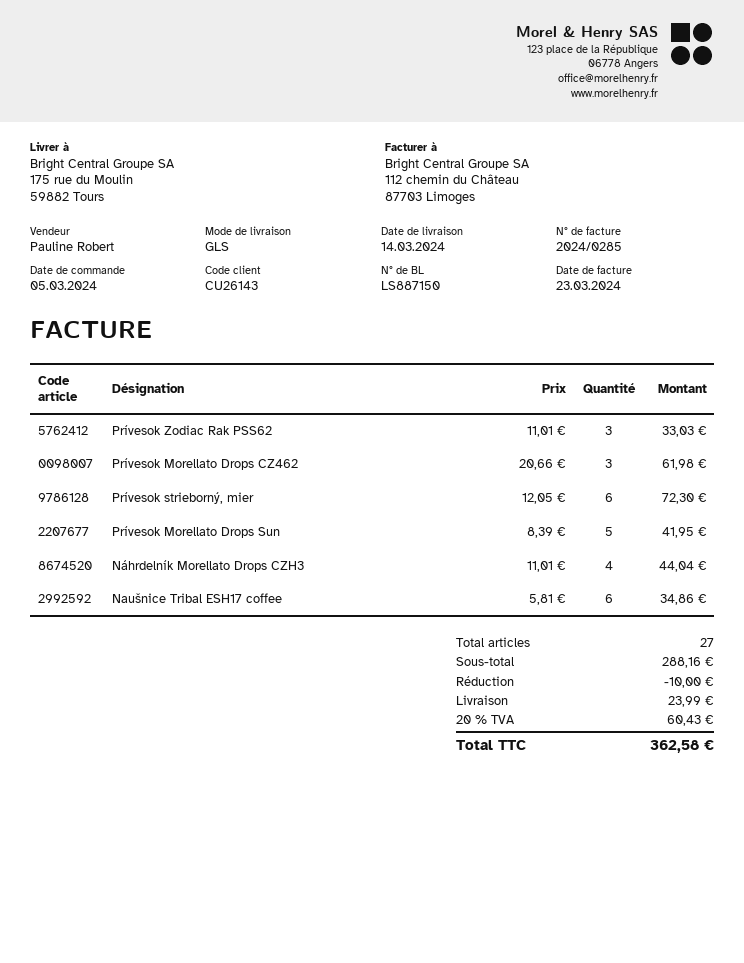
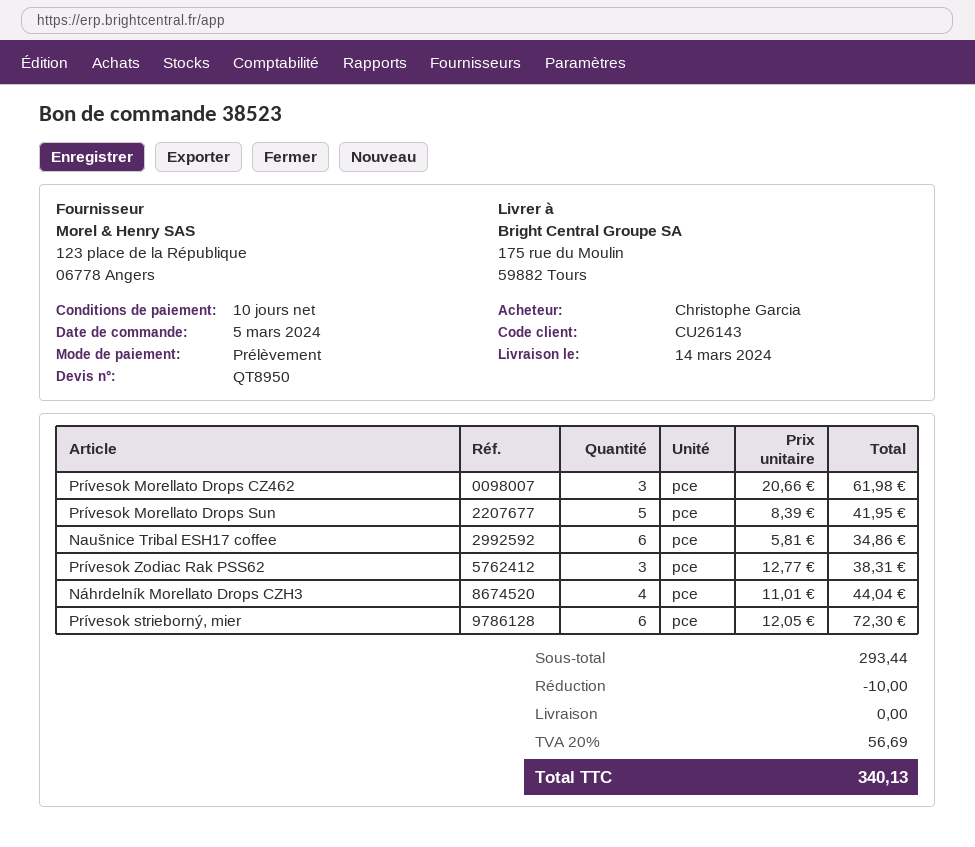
Prívesok Zodiac Rak PSS62: 3 x 11.01 = 33.03 -> 3 x 12.77 = 38.31
subtotal: 288.16 -> 293.44
shipping: 23.99 -> 0.00
tax: 20% = 60.43 -> 20% = 56.69
total: 362.58 -> 340.13

